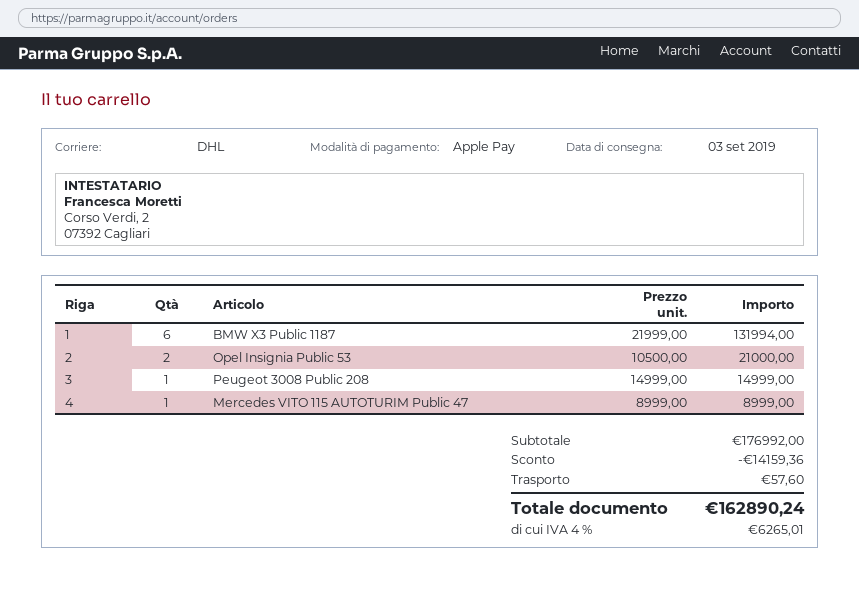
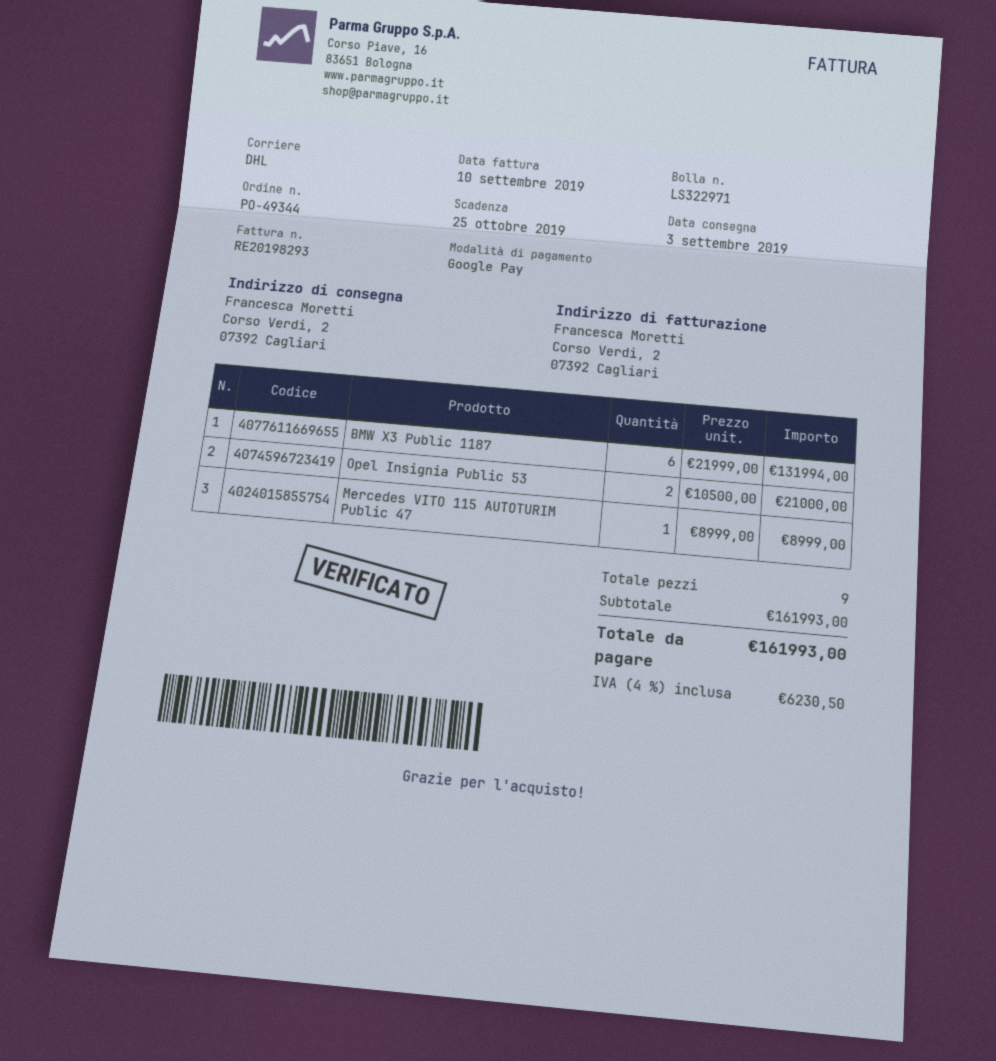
payment method: Apple Pay -> Google Pay
Peugeot 3008 Public 208: 1 x 14999.00 = 14999.00 -> none
subtotal: 176992.00 -> 161993.00
discount: 14159.36 -> none
shipping: 57.60 -> none
tax: 4% = 6265.01 -> 4% = 6230.50
total: 162890.24 -> 161993.00

